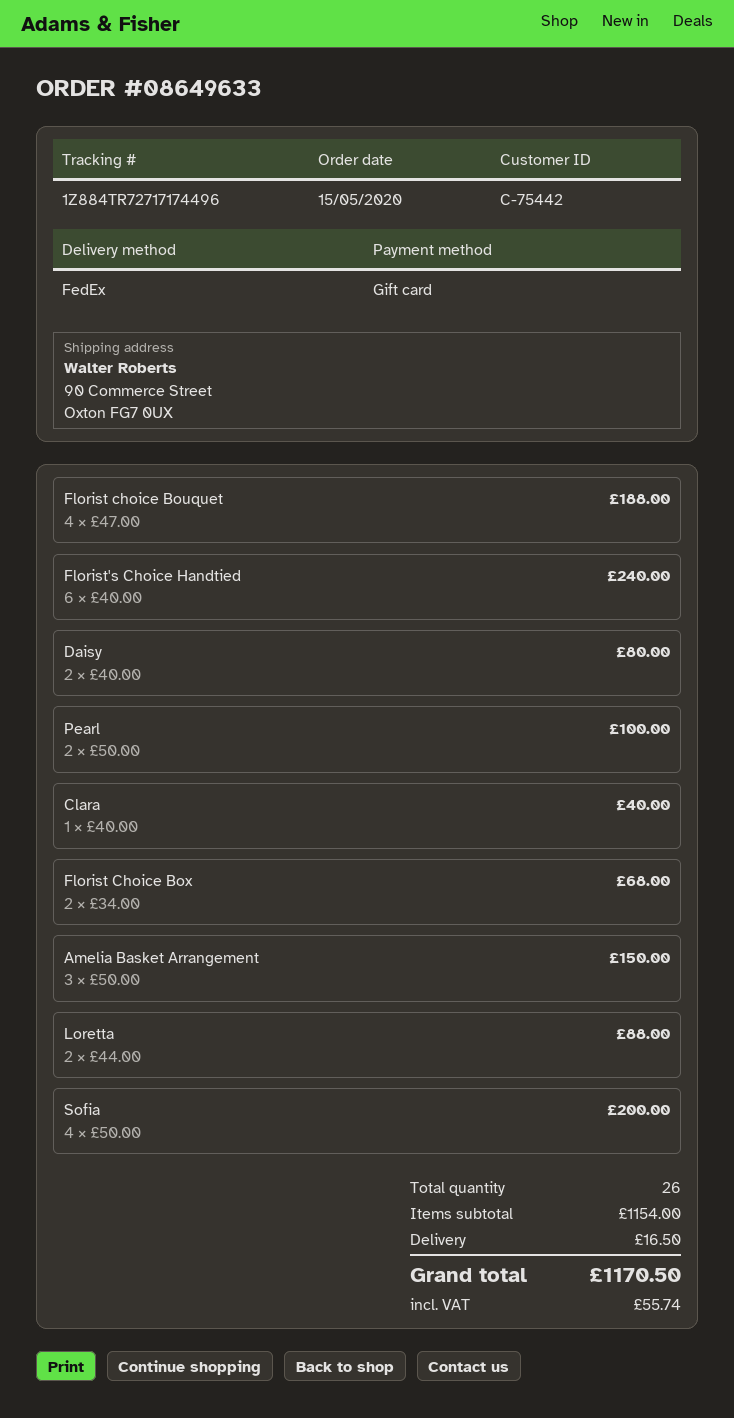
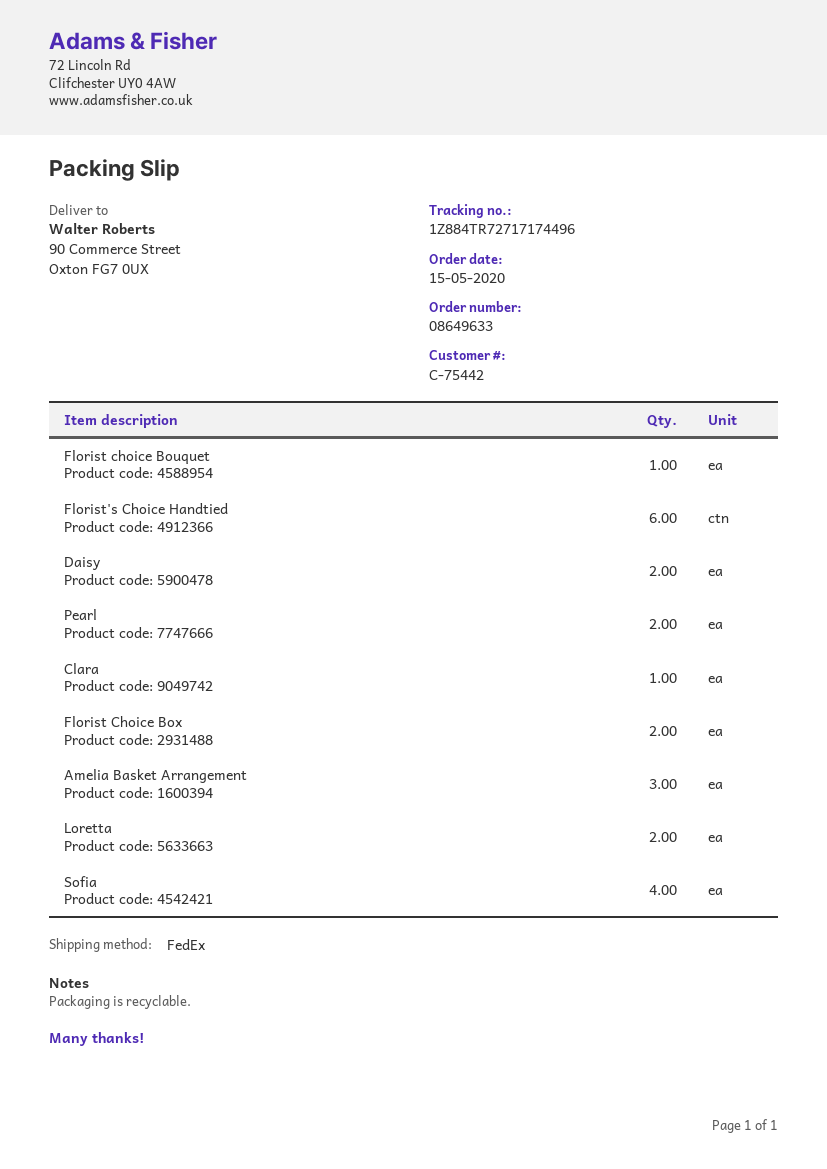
Florist choice Bouquet: 4 -> 1

